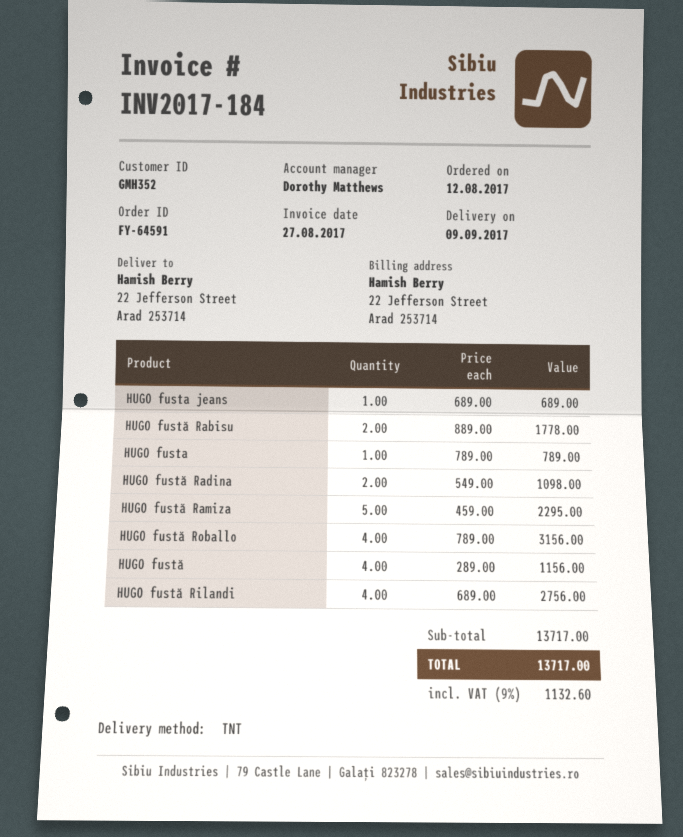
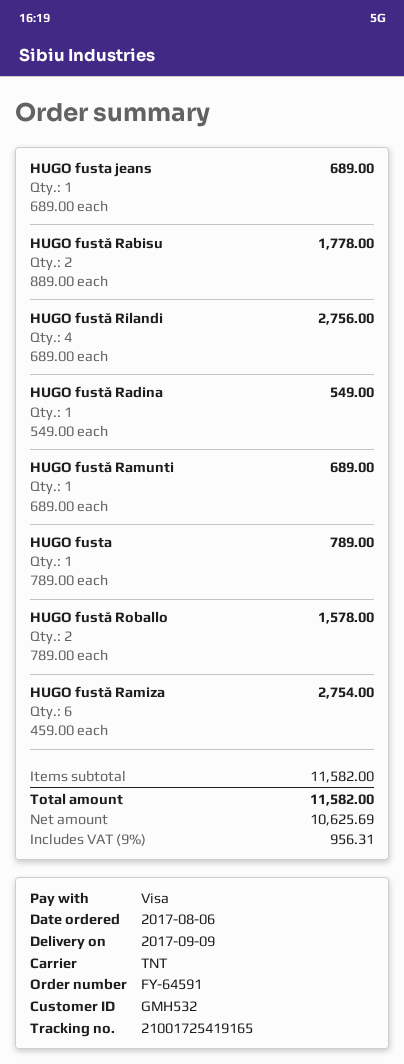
order date: 2017-08-12 -> 2017-08-06
customer number: GMH352 -> GMH532
HUGO fustă Radina: 2 x 549.00 = 1098.00 -> 1 x 549.00 = 549.00
HUGO fustă Ramiza: 5 x 459.00 = 2295.00 -> 6 x 459.00 = 2754.00
HUGO fustă Roballo: 4 x 789.00 = 3156.00 -> 2 x 789.00 = 1578.00
HUGO fustă: 4 x 289.00 = 1156.00 -> none
HUGO fustă Ramunti: none -> 1 x 689.00 = 689.00
subtotal: 13717.00 -> 11582.00
tax: 9% = 1132.60 -> 9% = 956.31
total: 13717.00 -> 11582.00

